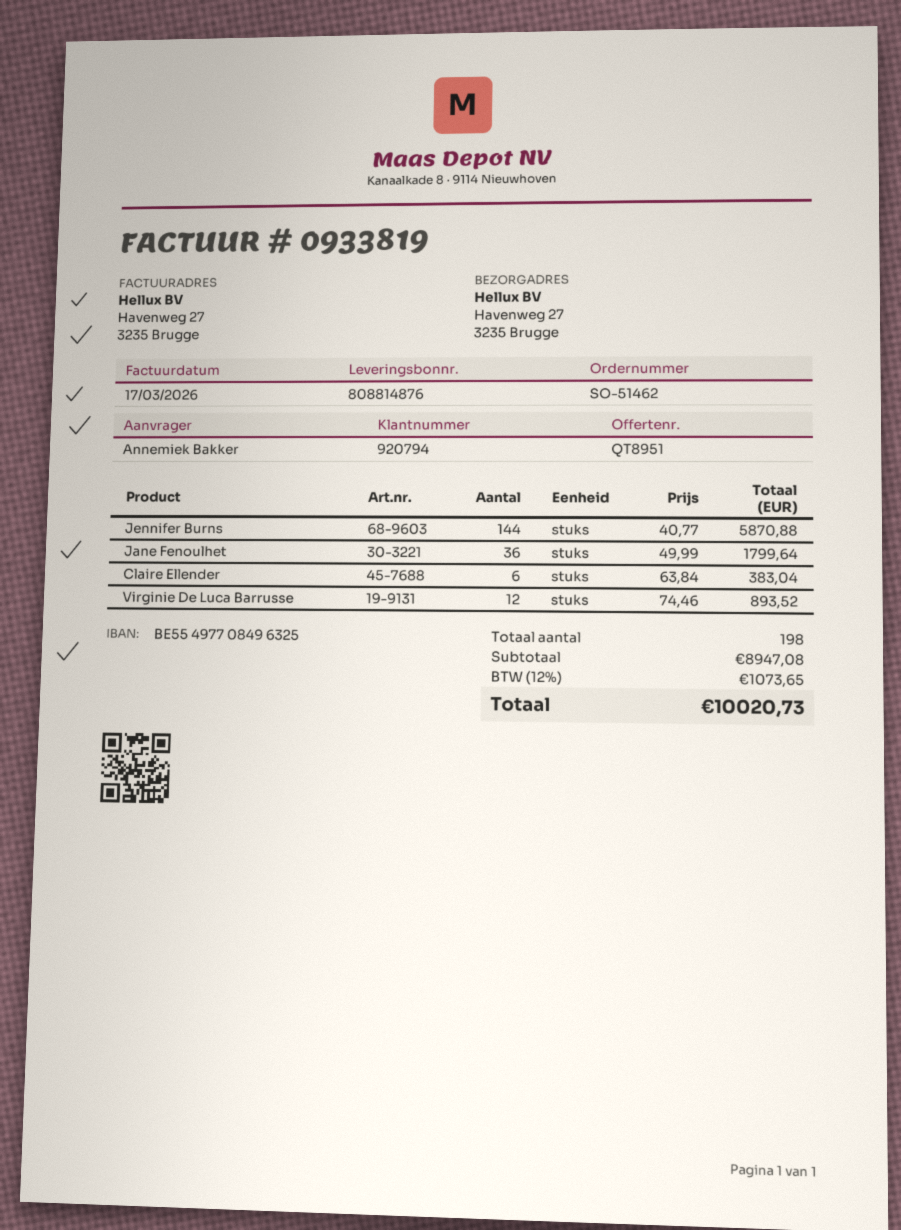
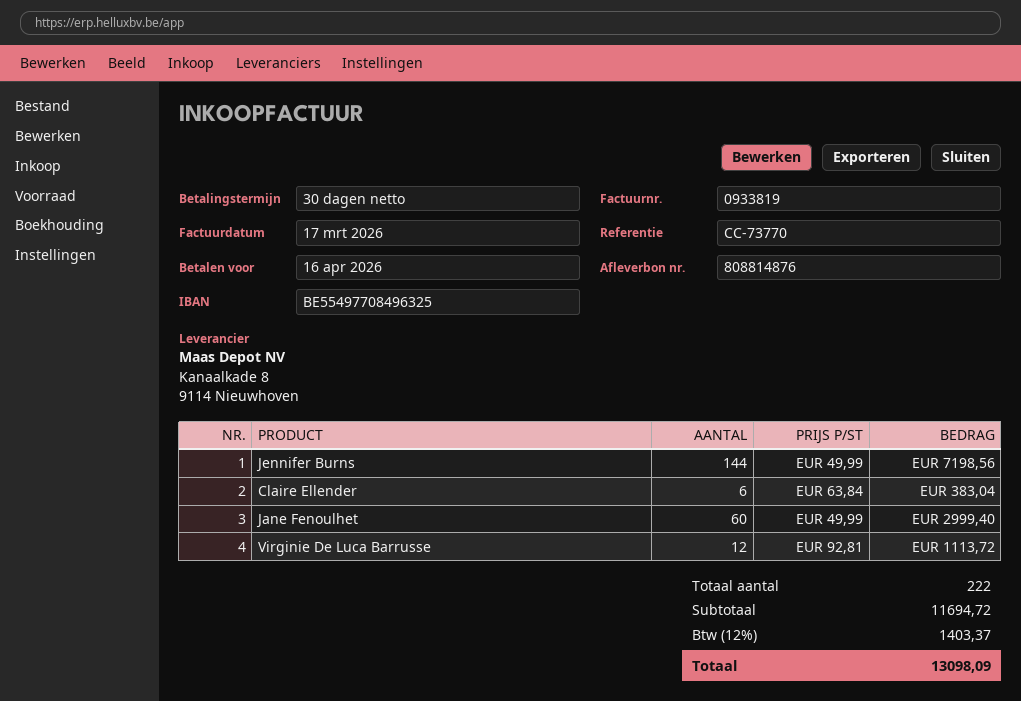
Jennifer Burns: 144 x 40.77 = 5870.88 -> 144 x 49.99 = 7198.56
Jane Fenoulhet: 36 x 49.99 = 1799.64 -> 60 x 49.99 = 2999.40
Virginie De Luca Barrusse: 12 x 74.46 = 893.52 -> 12 x 92.81 = 1113.72
total quantity: 198 -> 222
subtotal: 8947.08 -> 11694.72
tax: 12% = 1073.65 -> 12% = 1403.37
total: 10020.73 -> 13098.09

